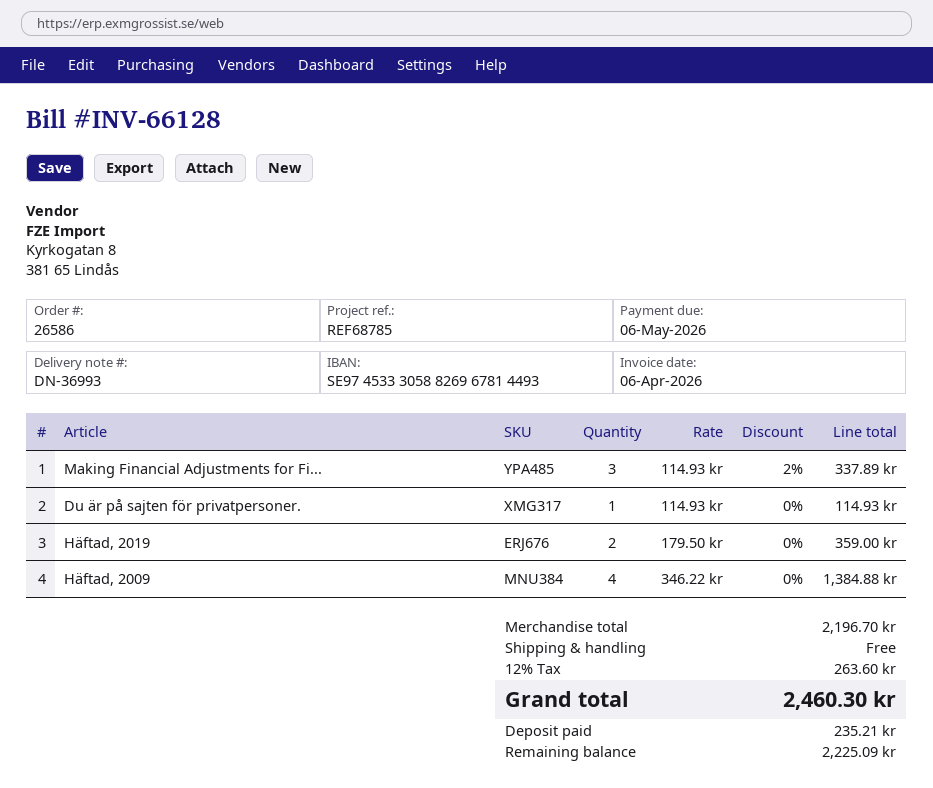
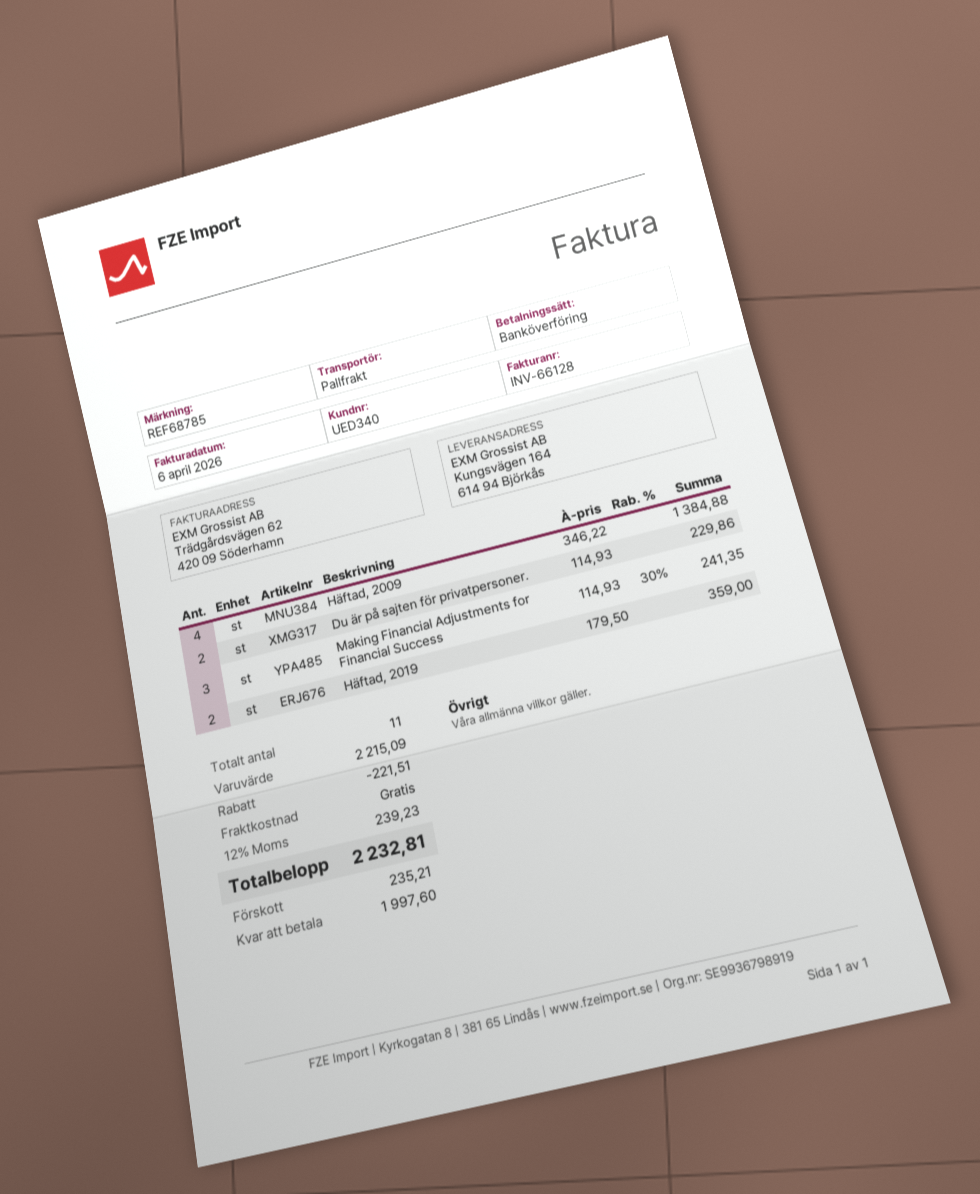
Making Financial Adjustments for Fi...: 3 x 114.93 - 2% = 337.89 -> 3 x 114.93 - 30% = 241.35
Du är på sajten för privatpersoner.: 1 x 114.93 = 114.93 -> 2 x 114.93 = 229.86
subtotal: 2196.70 -> 2215.09
discount: none -> 221.51
tax: 12% = 263.60 -> 12% = 239.23
total: 2460.30 -> 2232.81
balance: 2225.09 -> 1997.60

